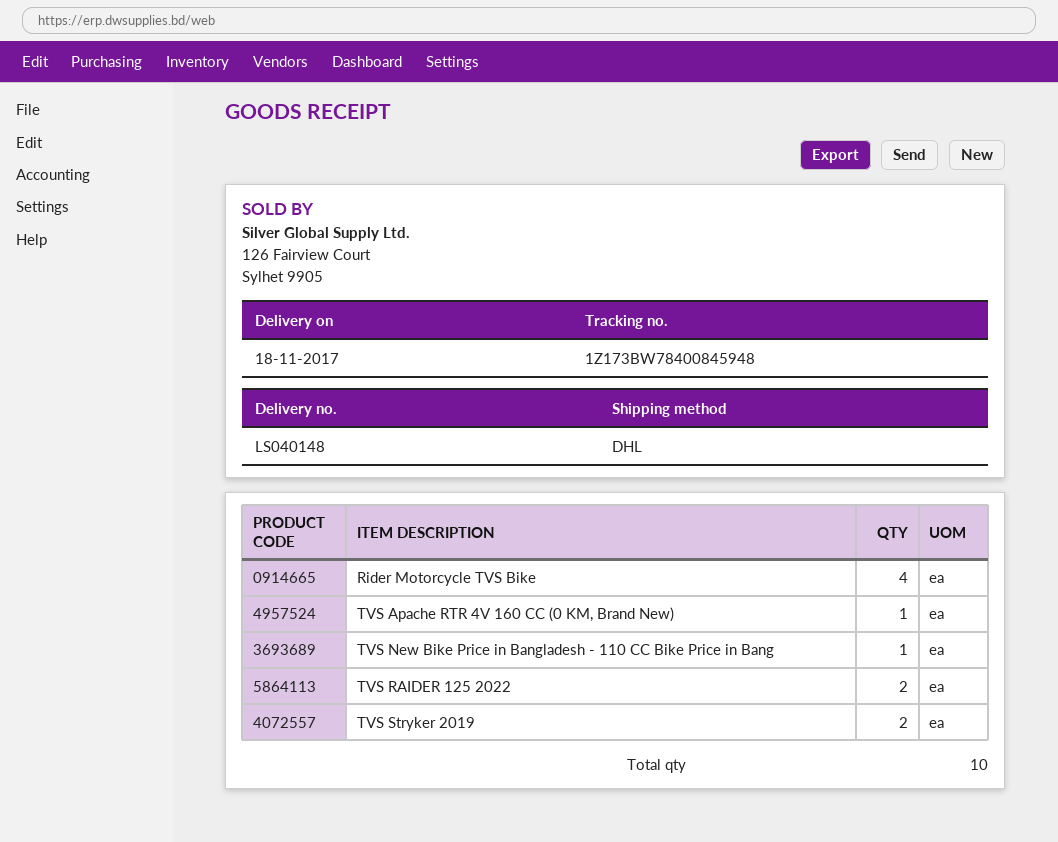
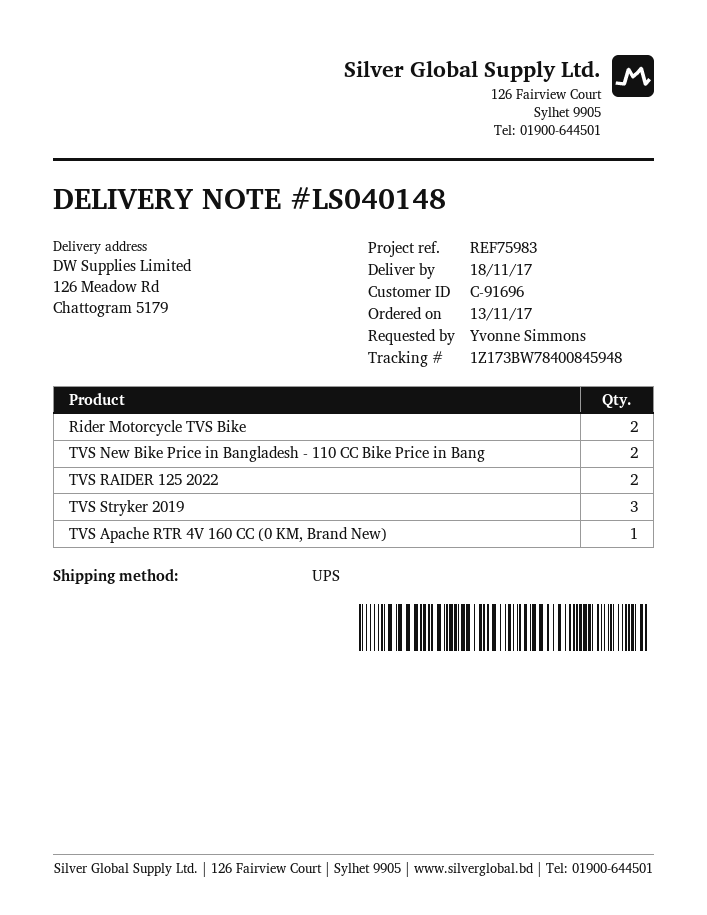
shipping method: DHL -> UPS
Rider Motorcycle TVS Bike: 4 -> 2
TVS New Bike Price in Bangladesh - 110 CC Bike Price in Bang: 1 -> 2
TVS Stryker 2019: 2 -> 3

